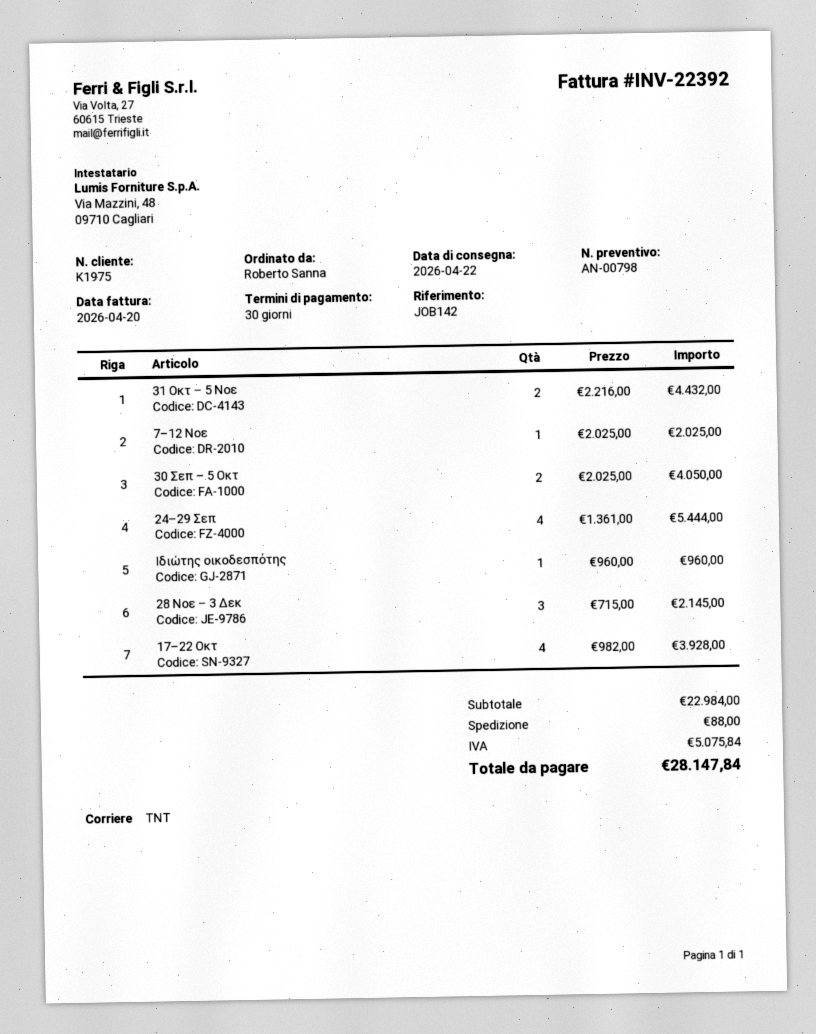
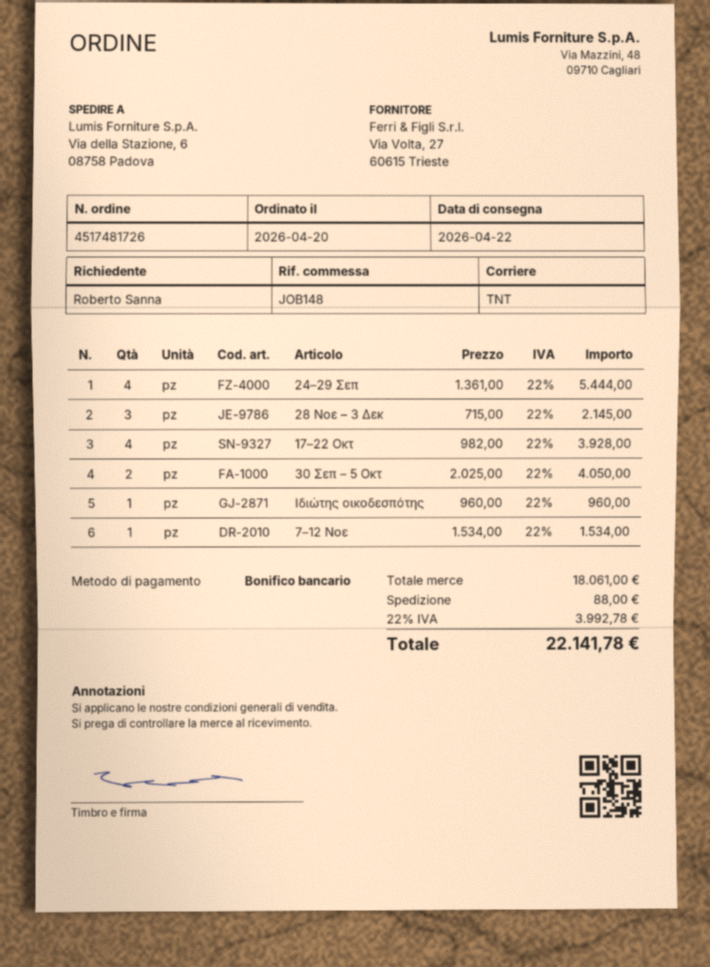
reference: JOB142 -> JOB148
31 Οκτ – 5 Νοε: 2 x 2216.00 = 4432.00 -> none
7–12 Νοε: 1 x 2025.00 = 2025.00 -> 1 x 1534.00 = 1534.00
subtotal: 22984.00 -> 18061.00
tax: 5075.84 -> 3992.78
total: 28147.84 -> 22141.78

